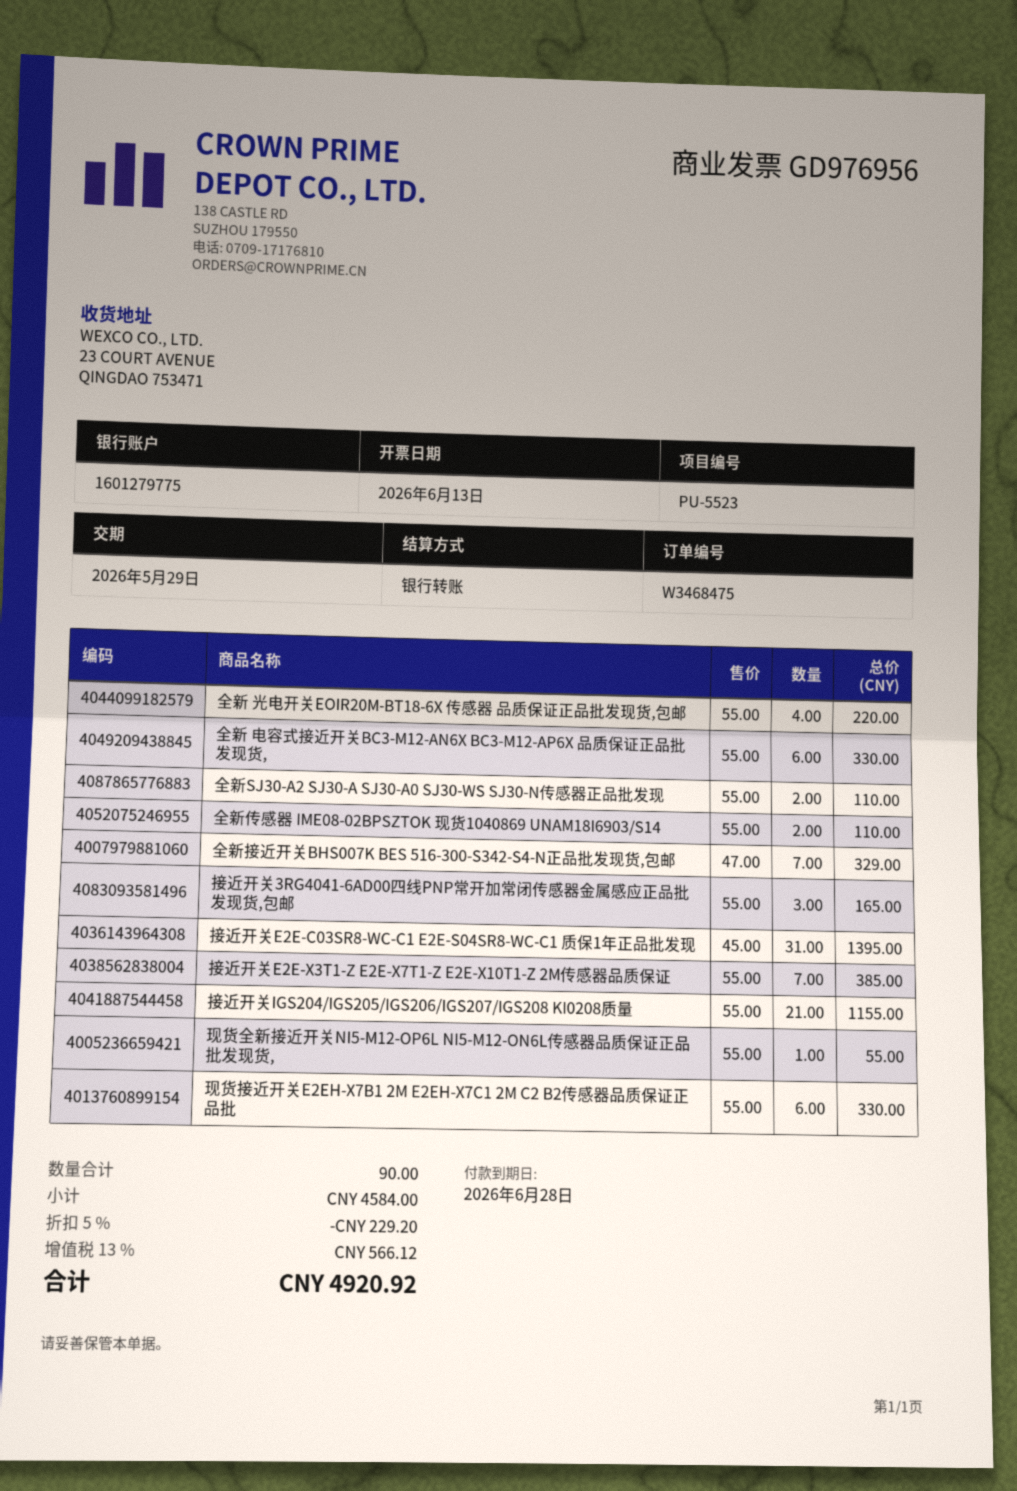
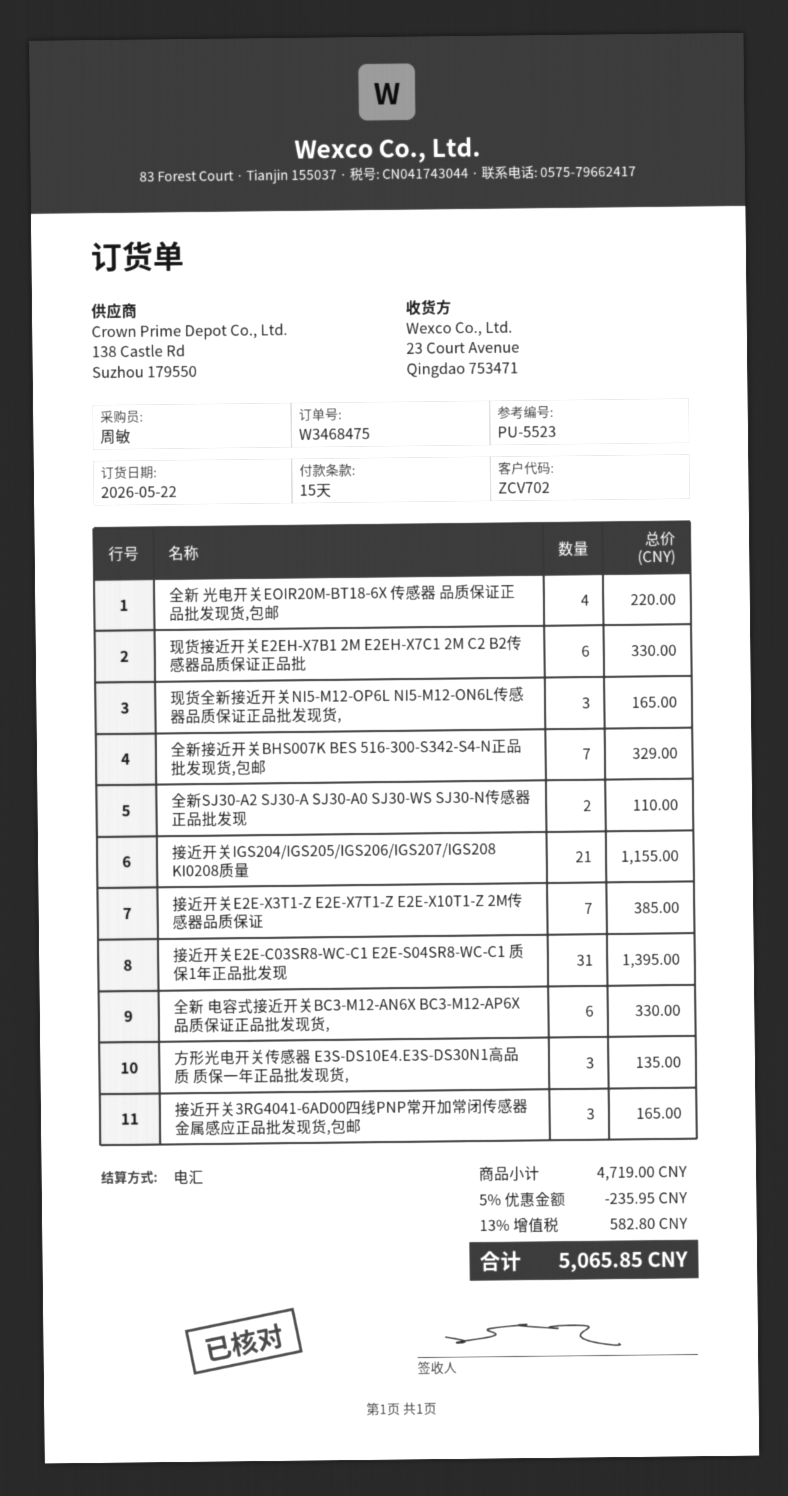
全新传感器 IME08-02BPSZTOK 现货1040869 UNAM18I6903/S14: 2 for 110.00 -> none
现货全新接近开关NI5-M12-OP6L NI5-M12-ON6L传感器品质保证正品批发现货,: 1 for 55.00 -> 3 for 165.00
方形光电开关传感器 E3S-DS10E4.E3S-DS30N1高品质 质保一年正品批发现货,: none -> 3 for 135.00
subtotal: 4584.00 -> 4719.00
discount: 5% = 229.20 -> 5% = 235.95
tax: 13% = 566.12 -> 13% = 582.80
total: 4920.92 -> 5065.85

